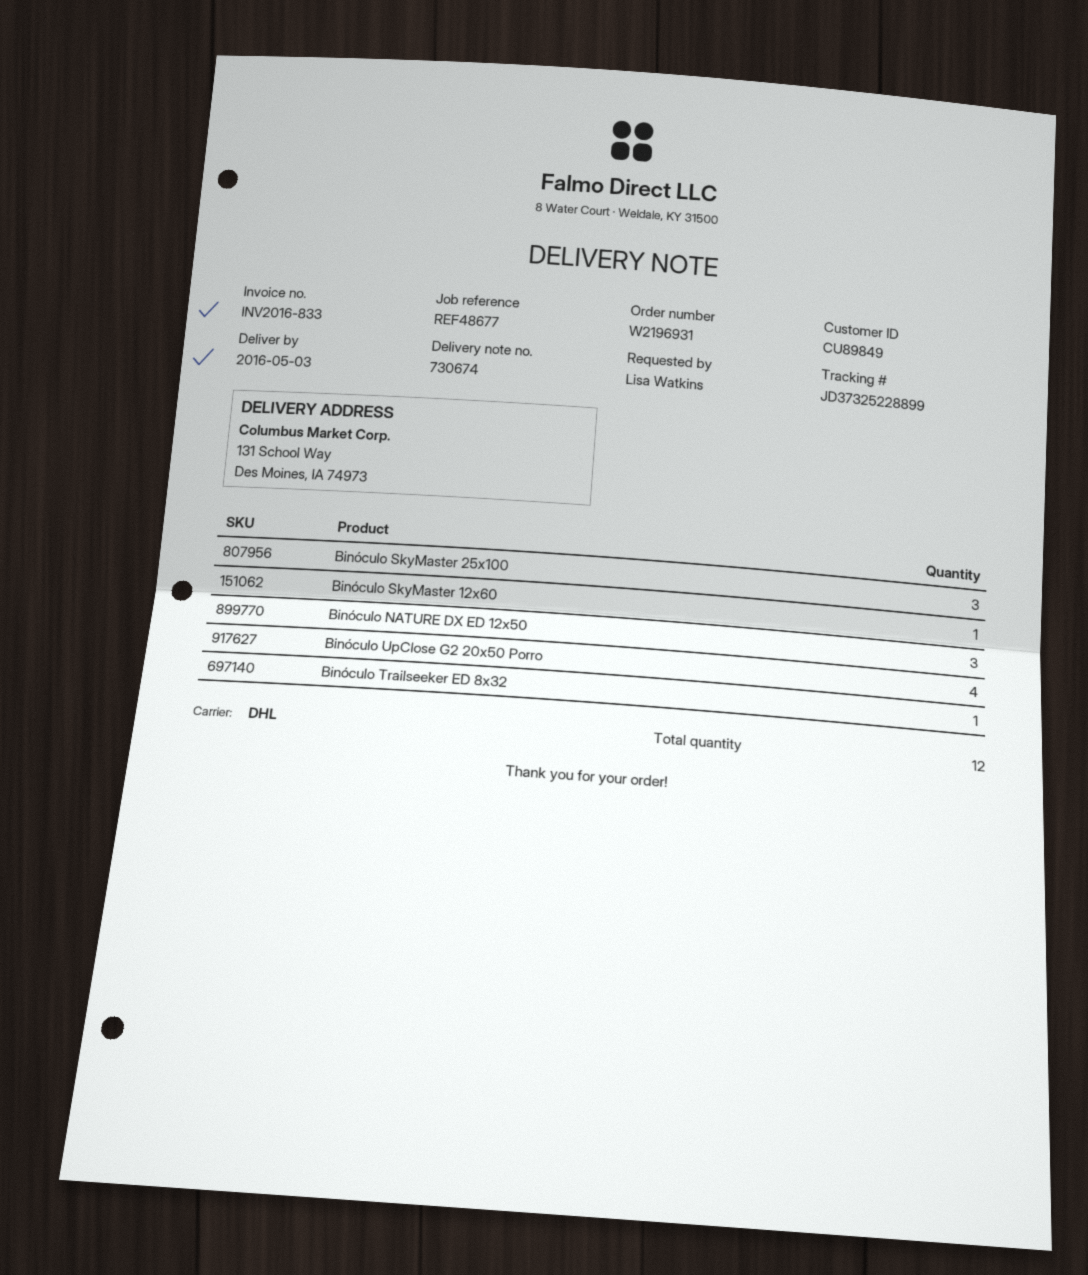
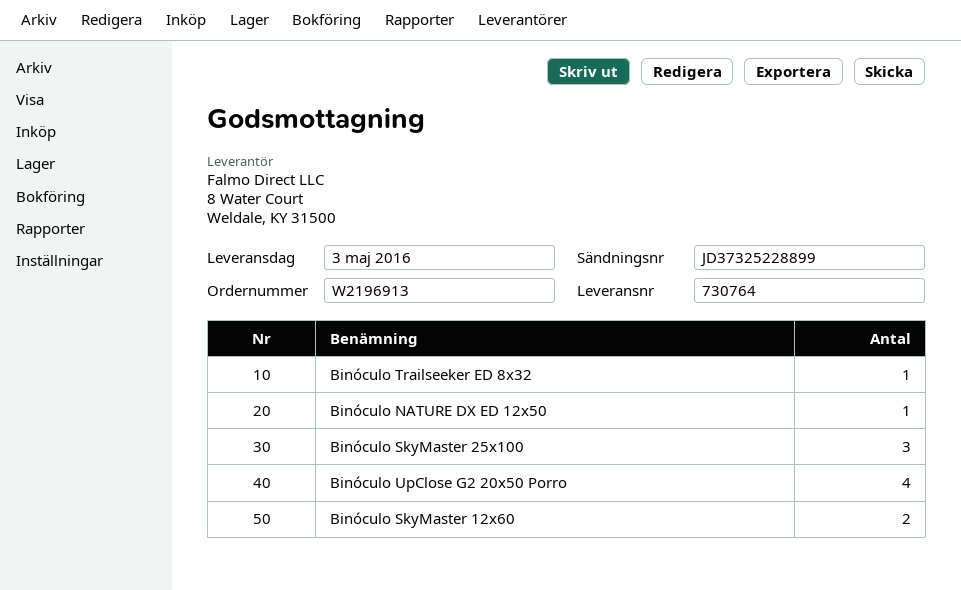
order number: W2196931 -> W2196913
delivery note number: 730674 -> 730764
Binóculo SkyMaster 12x60: 1 -> 2
Binóculo NATURE DX ED 12x50: 3 -> 1

